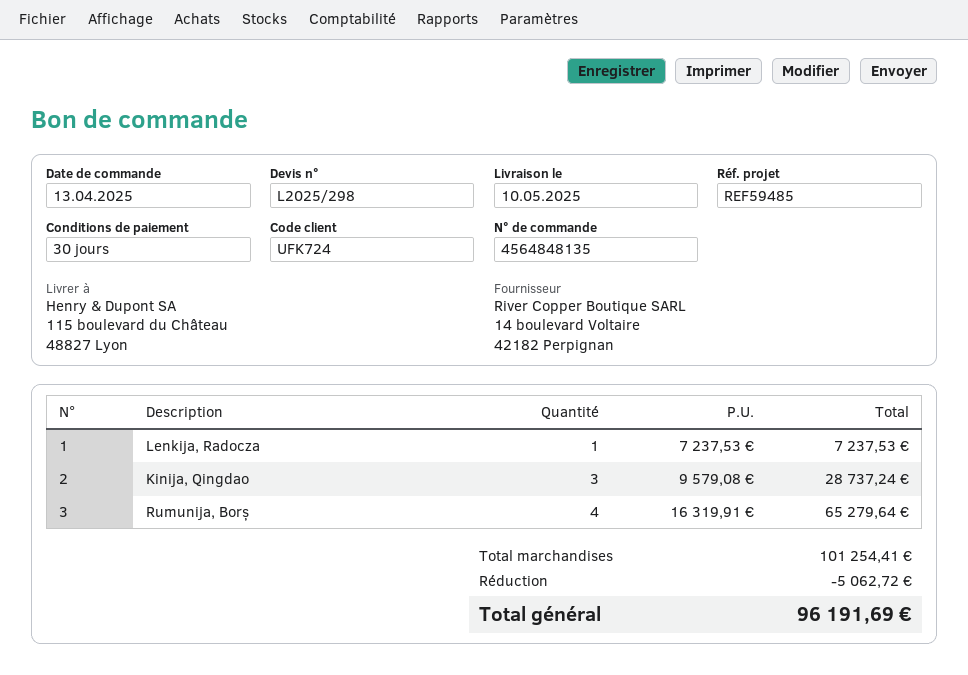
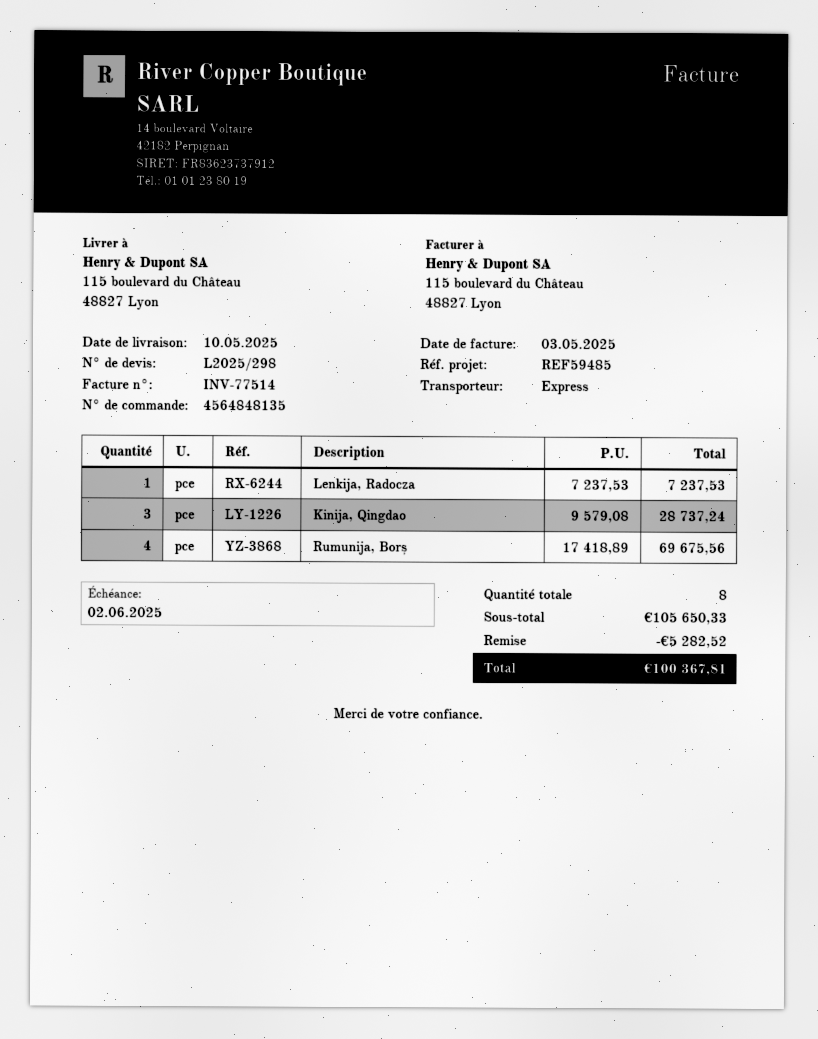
Rumunija, Borș: 4 x 16319.91 = 65279.64 -> 4 x 17418.89 = 69675.56
subtotal: 101254.41 -> 105650.33
discount: 5062.72 -> 5282.52
total: 96191.69 -> 100367.81

